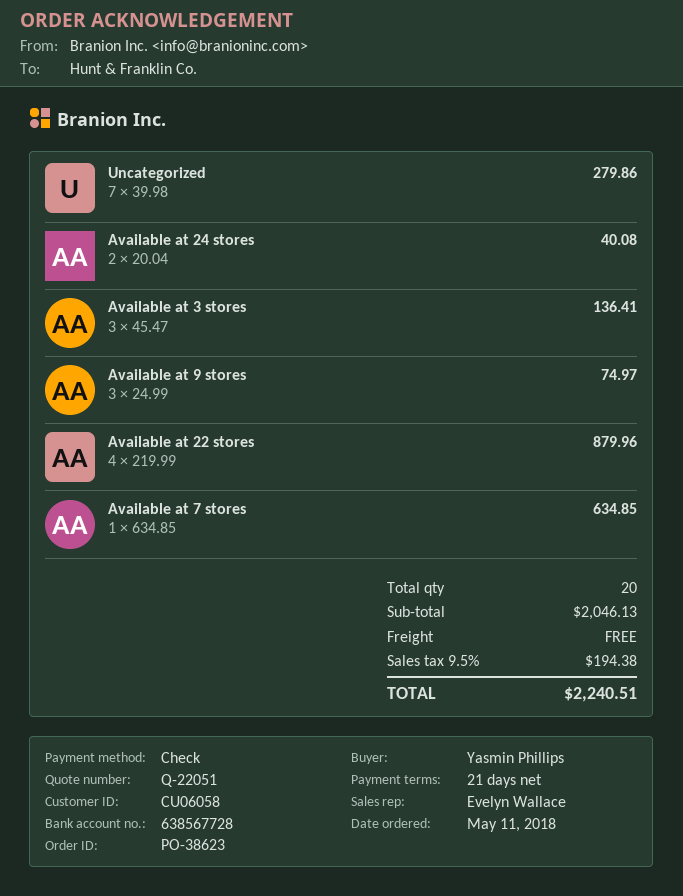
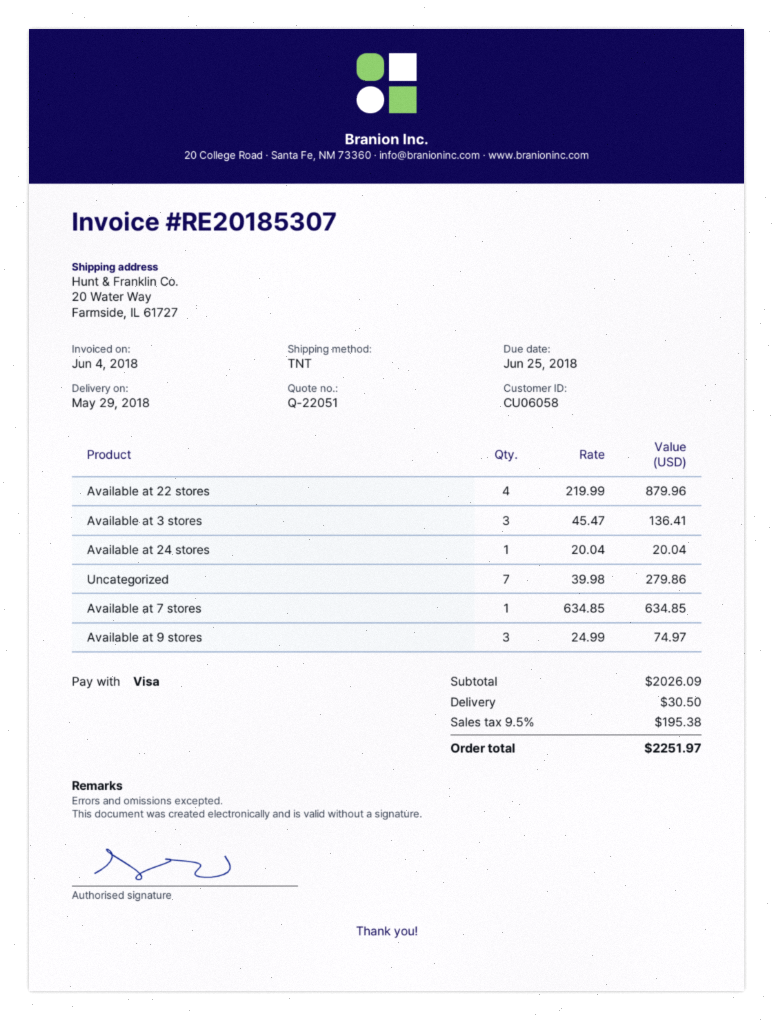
payment method: cheque -> Visa
Available at 24 stores: 2 x 20.04 = 40.08 -> 1 x 20.04 = 20.04
subtotal: 2046.13 -> 2026.09
shipping: 0.00 -> 30.50
tax: 9.5% = 194.38 -> 9.5% = 195.38
total: 2240.51 -> 2251.97

